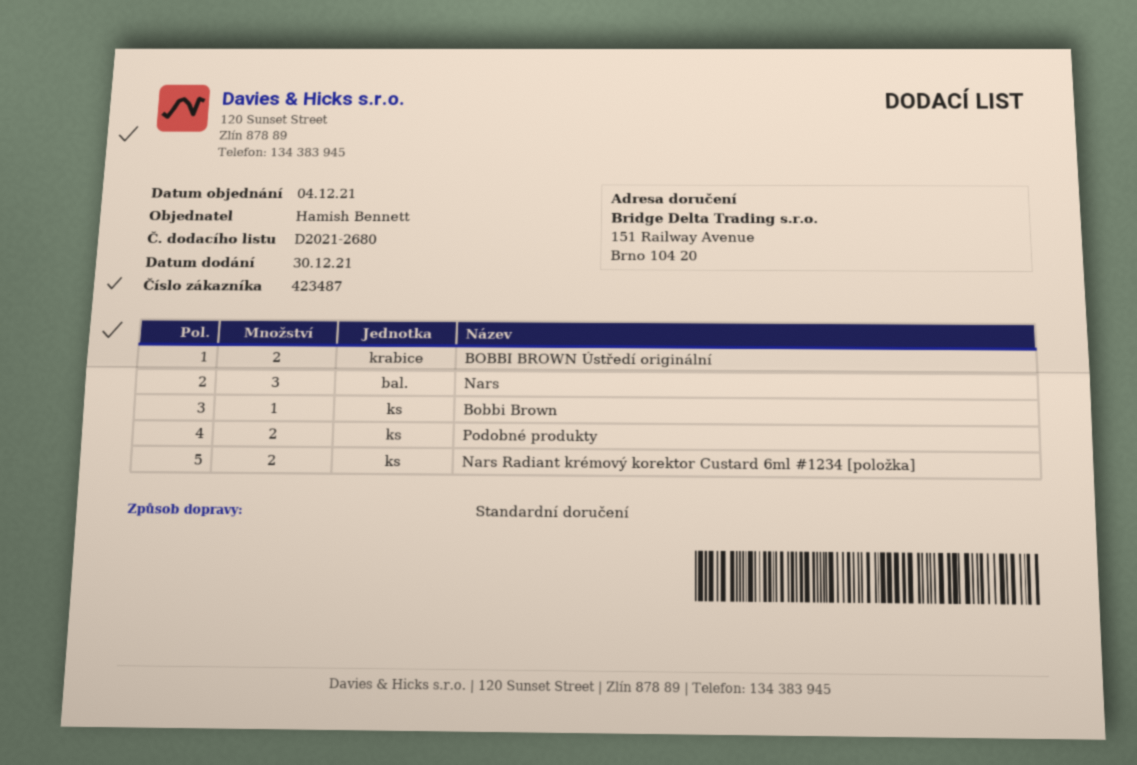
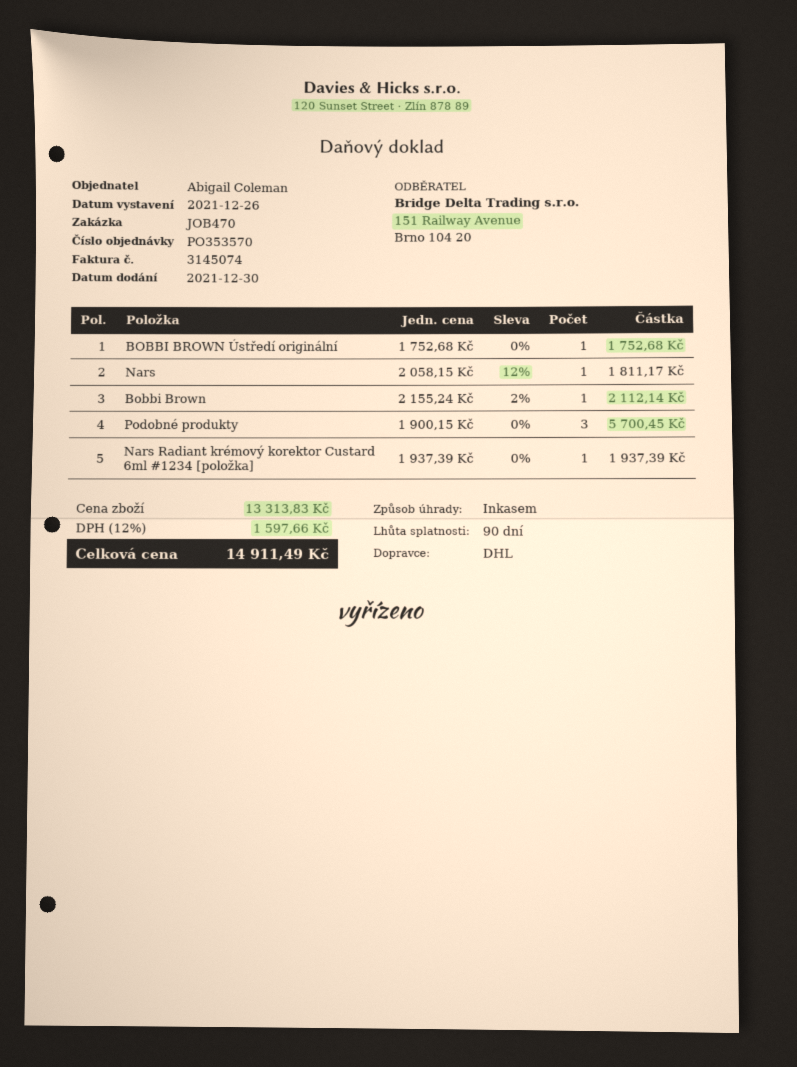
ordered by: Hamish Bennett -> Abigail Coleman
shipping method: standard -> DHL
BOBBI BROWN Ústředí originální: 2 -> 1
Nars: 3 -> 1
Podobné produkty: 2 -> 3
Nars Radiant krémový korektor Custard 6ml #1234 [položka]: 2 -> 1

